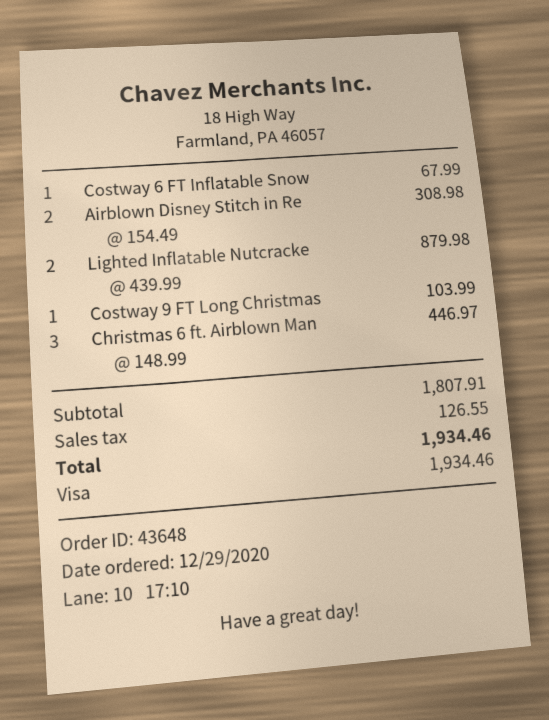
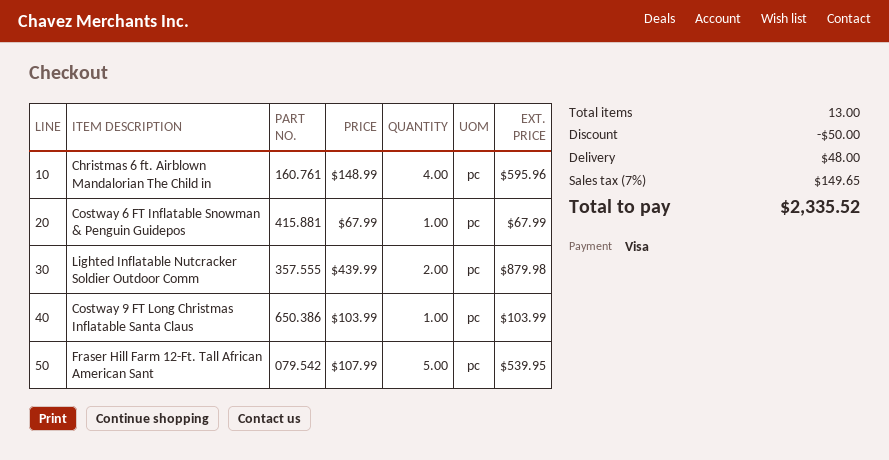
Airblown Disney Stitch in Re: 2 x 154.49 = 308.98 -> none
Christmas 6 ft. Airblown Man: 3 x 148.99 = 446.97 -> 4 x 148.99 = 595.96
Fraser Hill Farm 12-Ft. Tall African American Sant: none -> 5 x 107.99 = 539.95
discount: none -> 50.00
shipping: none -> 48.00
tax: 126.55 -> 149.65
total: 1934.46 -> 2335.52

